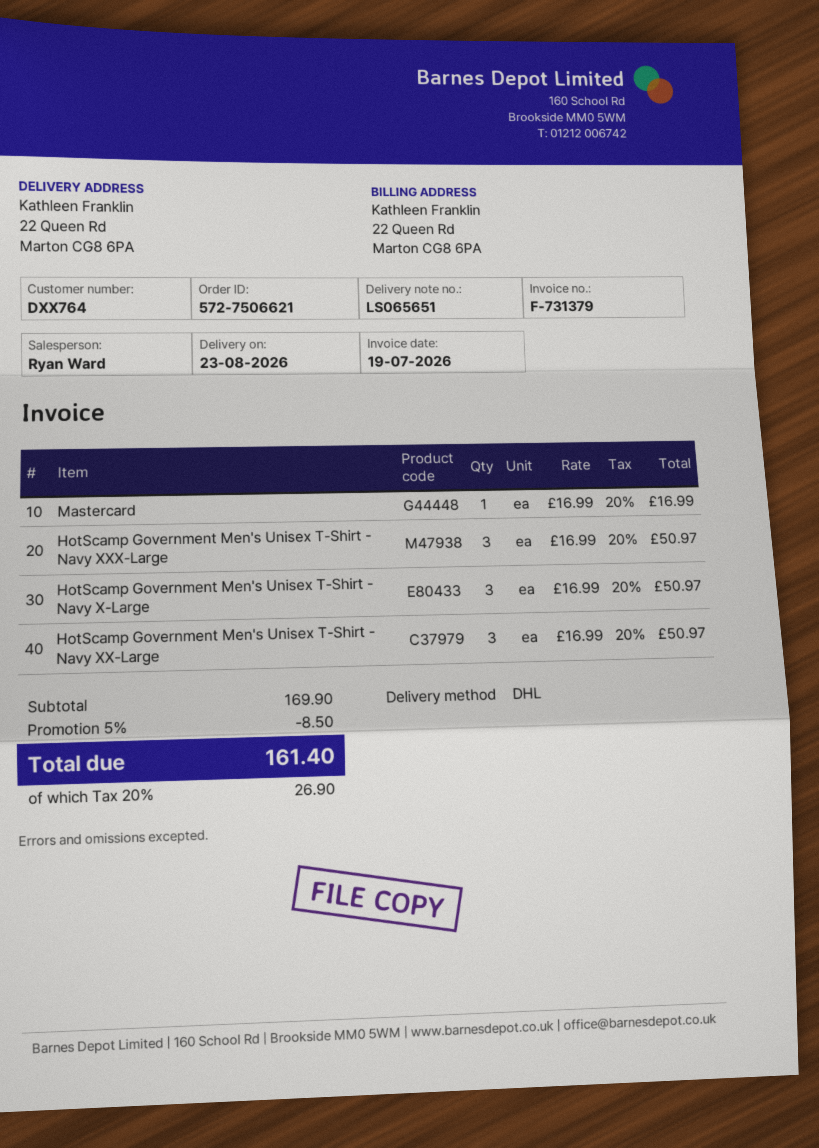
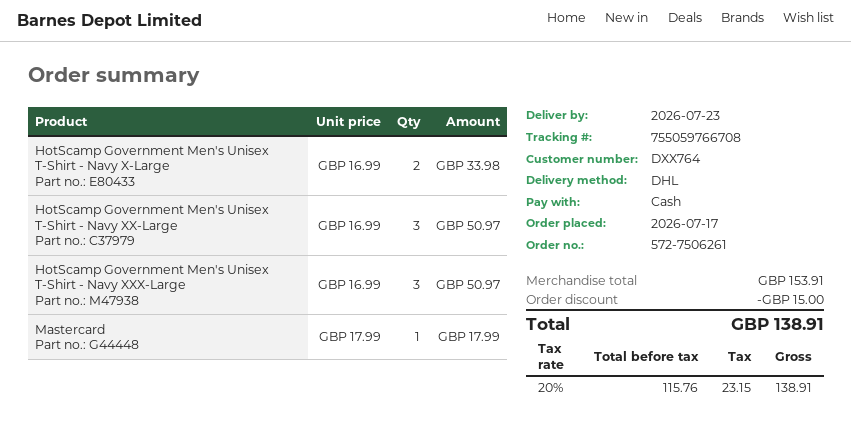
order number: 572-7506621 -> 572-7506261
delivery date: 2026-08-23 -> 2026-07-23
Mastercard: 1 x 16.99 = 16.99 -> 1 x 17.99 = 17.99
HotScamp Government Men's Unisex T-Shirt - Navy X-Large: 3 x 16.99 = 50.97 -> 2 x 16.99 = 33.98
subtotal: 169.90 -> 153.91
discount: 8.50 -> 15.00
tax: 20% = 26.90 -> 20% = 23.15
total: 161.40 -> 138.91

